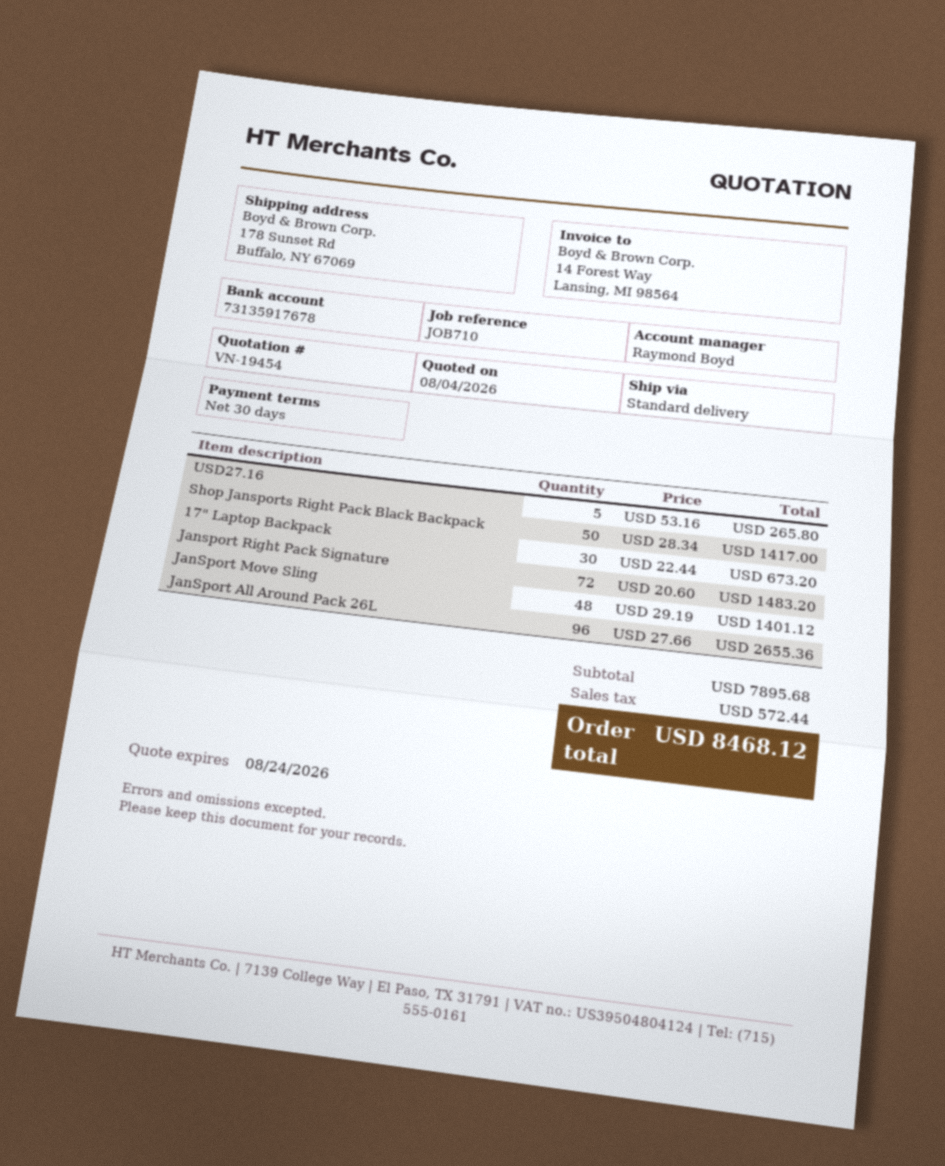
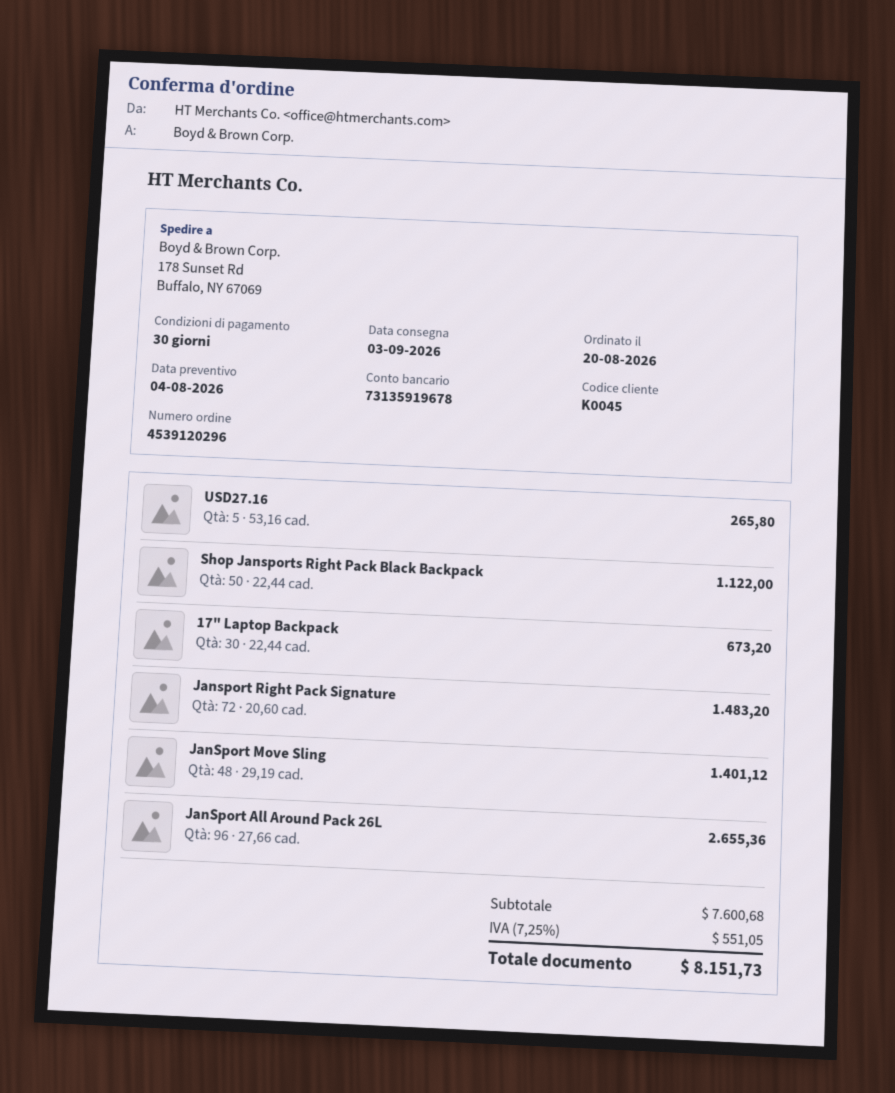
bank account: 73135917678 -> 73135919678
Shop Jansports Right Pack Black Backpack: 50 x 28.34 = 1417.00 -> 50 x 22.44 = 1122.00
subtotal: 7895.68 -> 7600.68
tax: 572.44 -> 551.05
total: 8468.12 -> 8151.73

